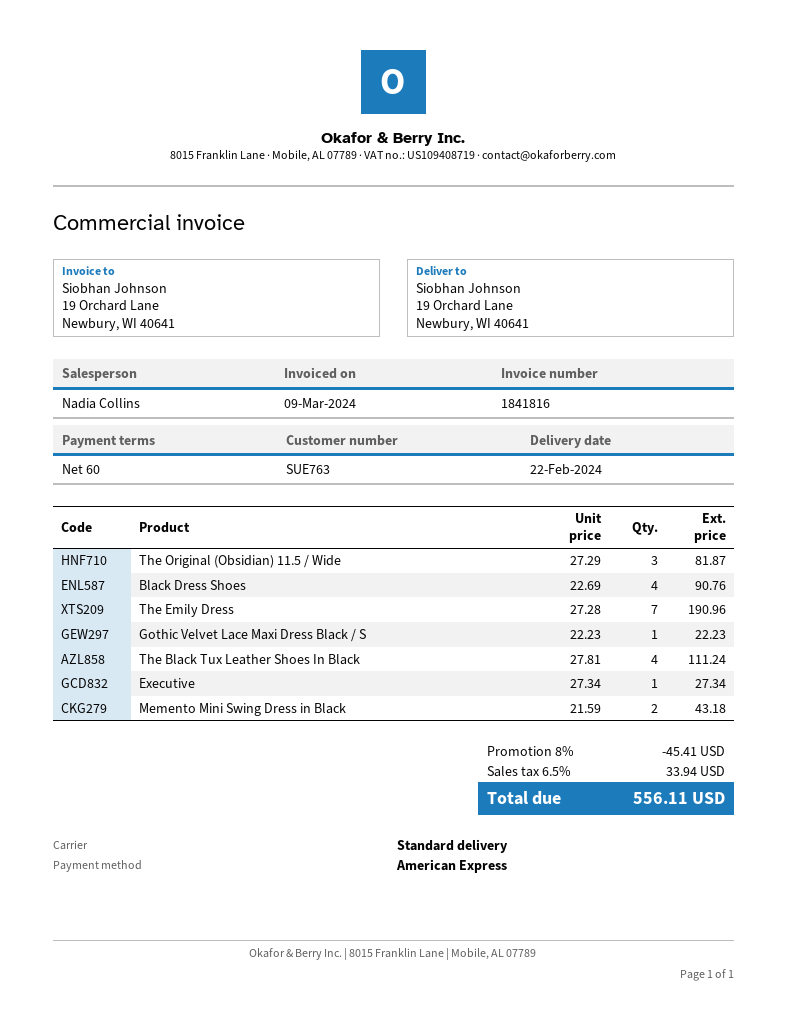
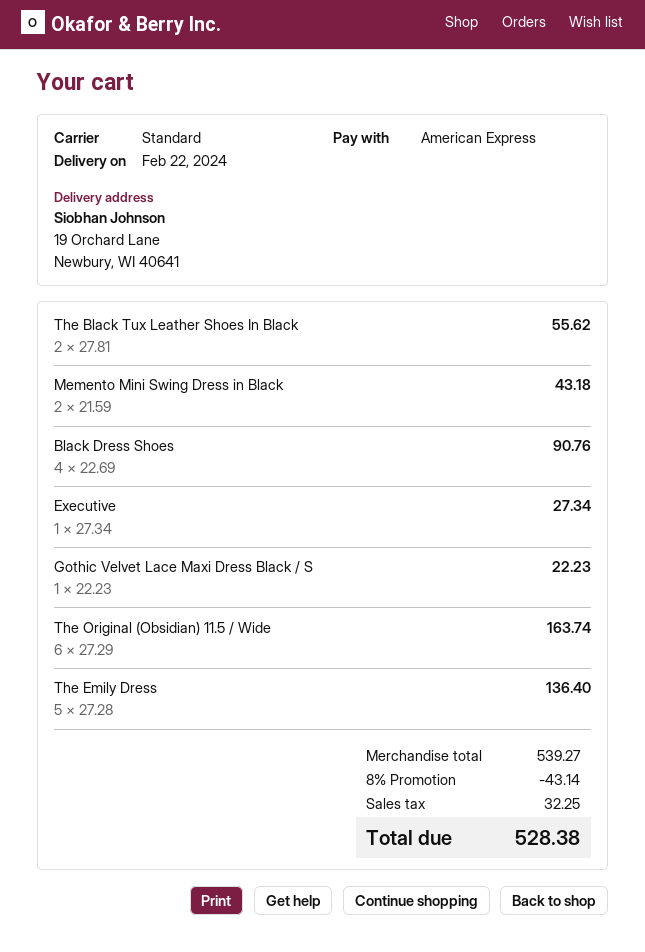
The Original (Obsidian) 11.5 / Wide: 3 x 27.29 = 81.87 -> 6 x 27.29 = 163.74
The Emily Dress: 7 x 27.28 = 190.96 -> 5 x 27.28 = 136.40
The Black Tux Leather Shoes In Black: 4 x 27.81 = 111.24 -> 2 x 27.81 = 55.62
discount: 8% = 45.41 -> 8% = 43.14
tax: 33.94 -> 32.25
total: 556.11 -> 528.38

